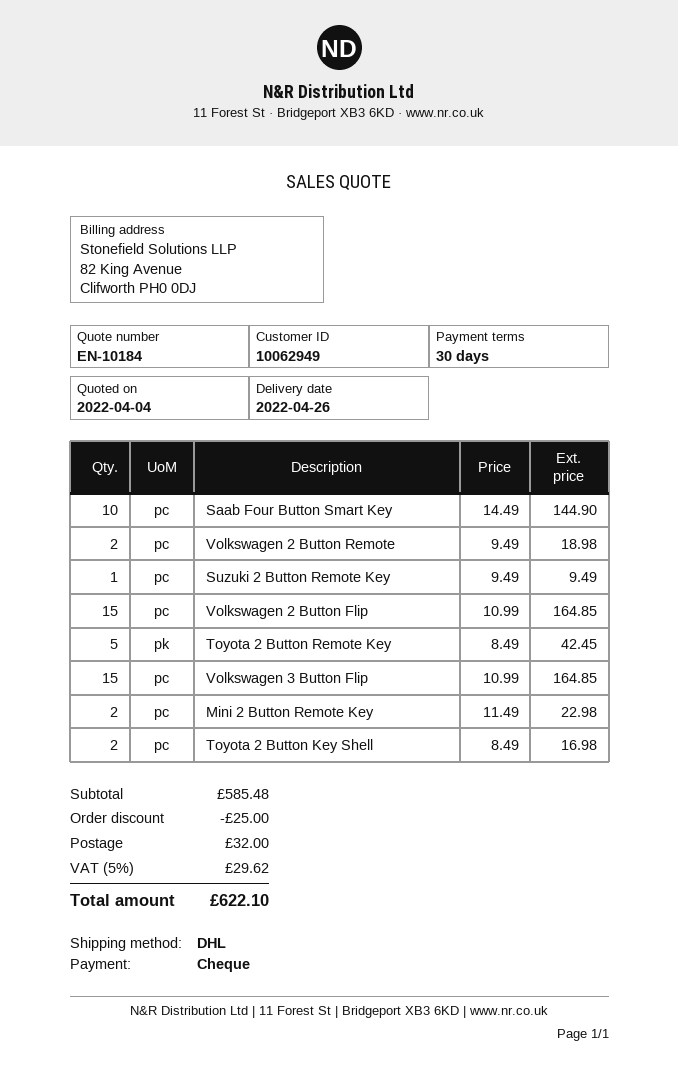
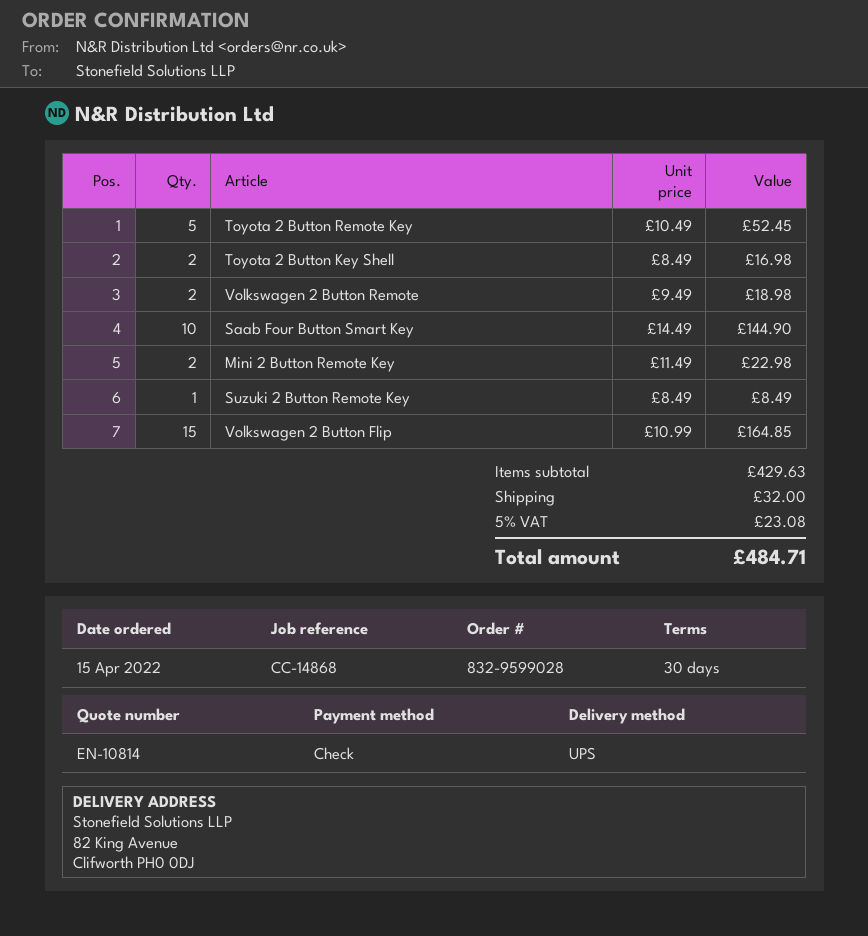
quote number: EN-10184 -> EN-10814
shipping method: DHL -> UPS
Suzuki 2 Button Remote Key: 1 x 9.49 = 9.49 -> 1 x 8.49 = 8.49
Toyota 2 Button Remote Key: 5 x 8.49 = 42.45 -> 5 x 10.49 = 52.45
Volkswagen 3 Button Flip: 15 x 10.99 = 164.85 -> none
subtotal: 585.48 -> 429.63
discount: 25.00 -> none
tax: 5% = 29.62 -> 5% = 23.08
total: 622.10 -> 484.71

